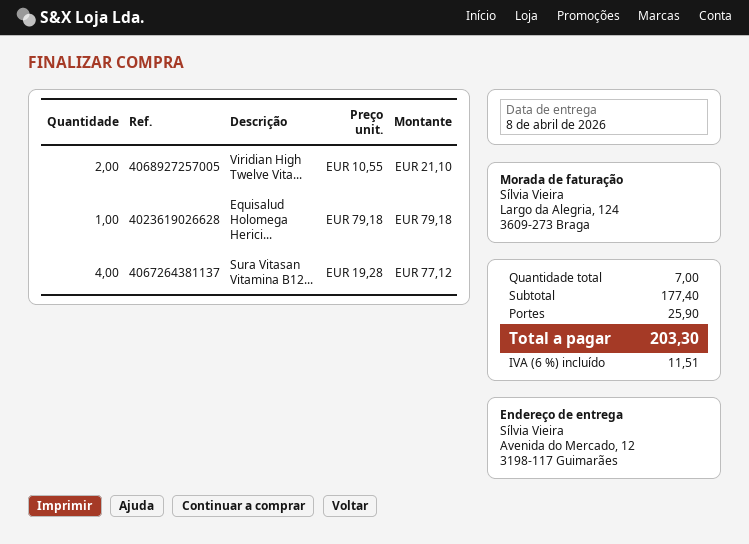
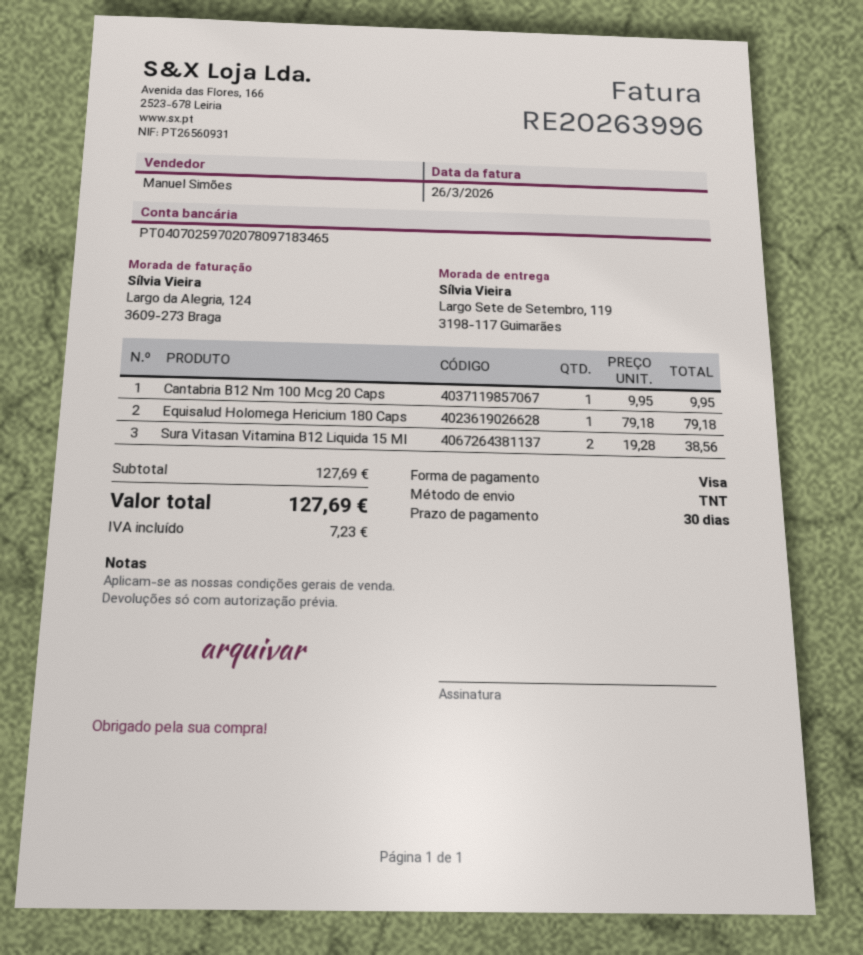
ship to: Avenida do Mercado, 12, 3198-117 Guimarães -> Largo Sete de Setembro, 119, 3198-117 Guimarães
Viridian High Twelve Vita...: 2 x 10.55 = 21.10 -> none
Sura Vitasan Vitamina B12...: 4 x 19.28 = 77.12 -> 2 x 19.28 = 38.56
Cantabria B12 Nm 100 Mcg 20 Caps: none -> 1 x 9.95 = 9.95
subtotal: 177.40 -> 127.69
shipping: 25.90 -> none
tax: 11.51 -> 7.23
total: 203.30 -> 127.69

